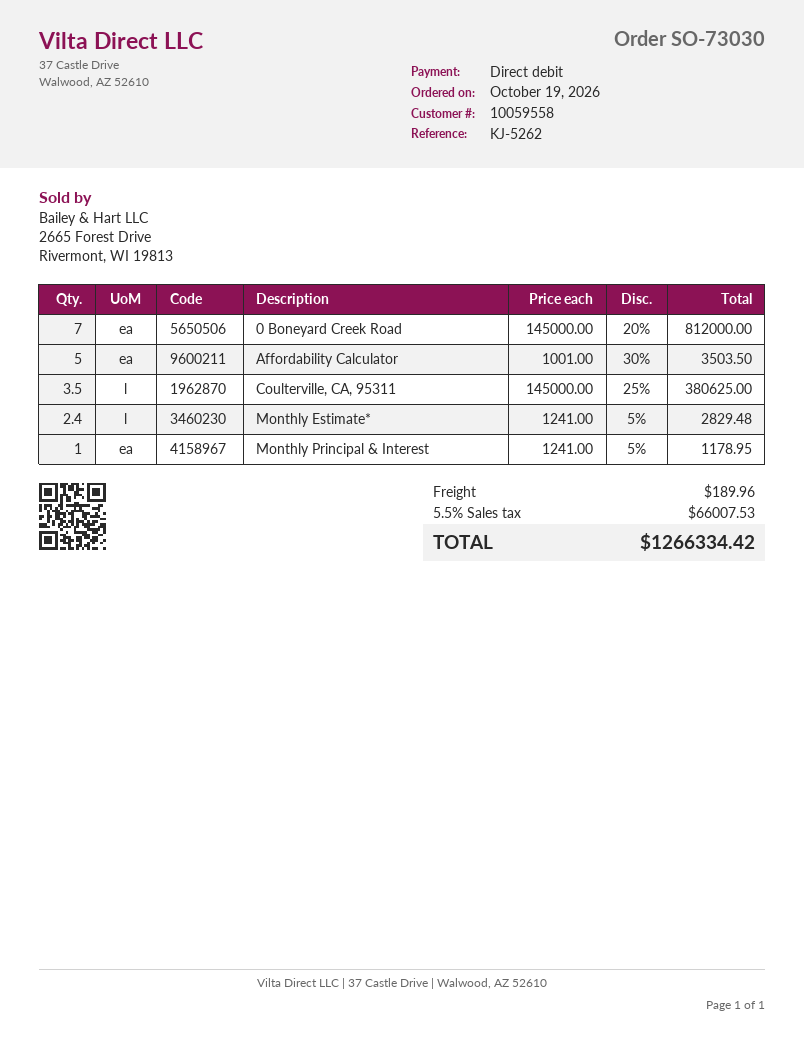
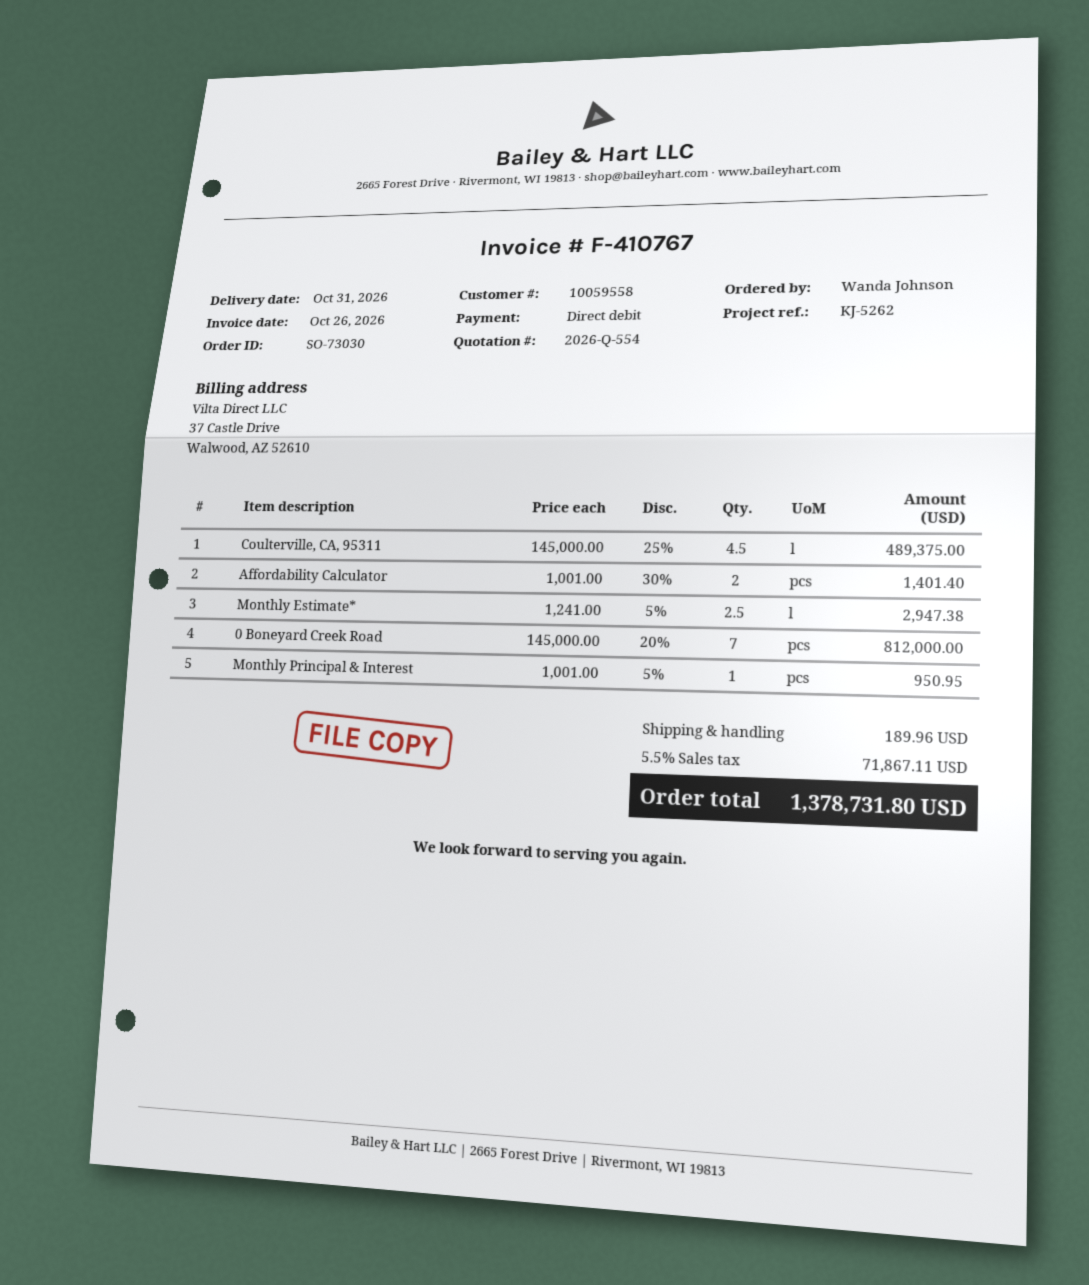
Affordability Calculator: 5 x 1001.00 - 30% = 3503.50 -> 2 x 1001.00 - 30% = 1401.40
Coulterville, CA, 95311: 3.5 x 145000.00 - 25% = 380625.00 -> 4.5 x 145000.00 - 25% = 489375.00
Monthly Estimate*: 2.4 x 1241.00 - 5% = 2829.48 -> 2.5 x 1241.00 - 5% = 2947.38
Monthly Principal & Interest: 1 x 1241.00 - 5% = 1178.95 -> 1 x 1001.00 - 5% = 950.95
tax: 5.5% = 66007.53 -> 5.5% = 71867.11
total: 1266334.42 -> 1378731.80

